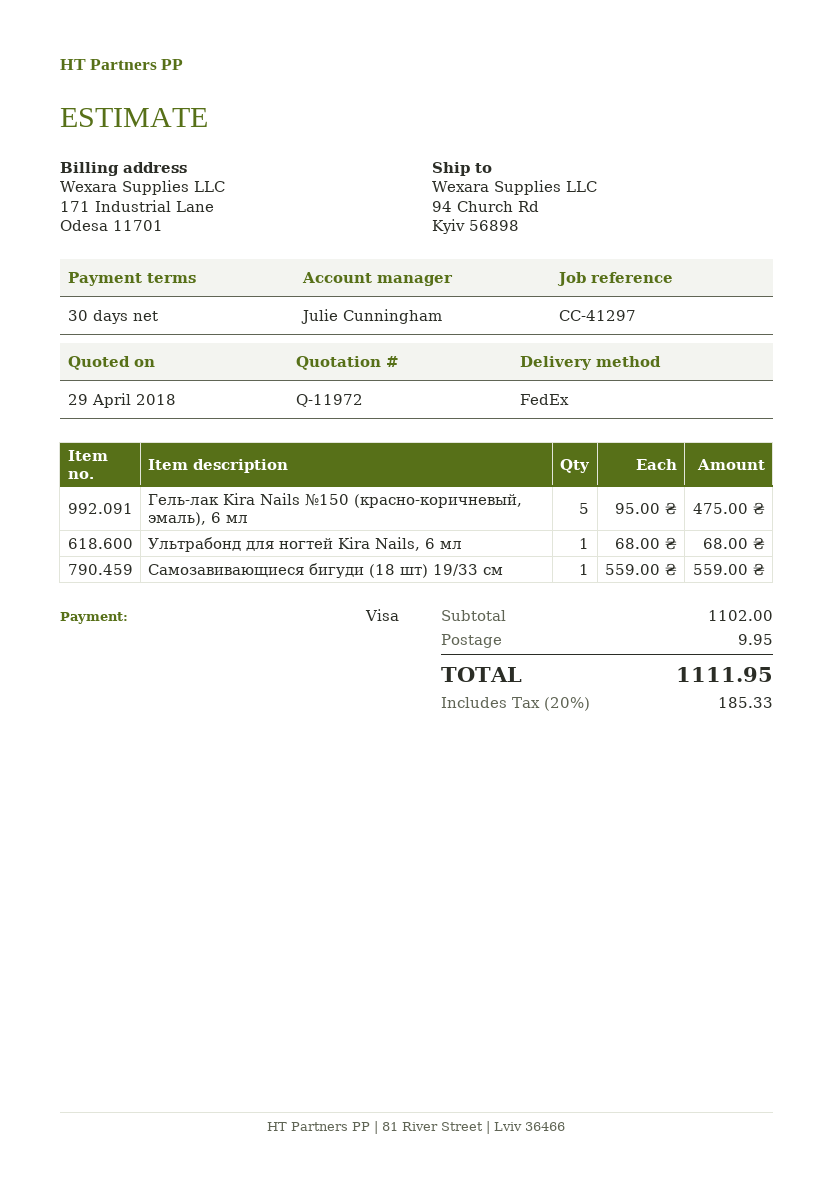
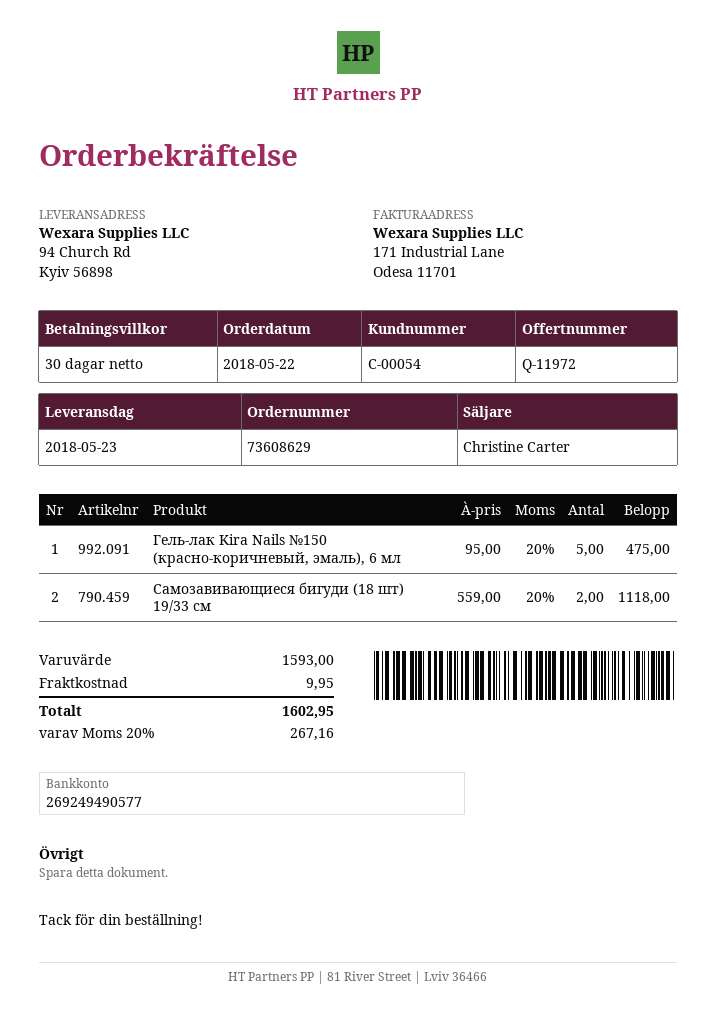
sales rep: Julie Cunningham -> Christine Carter
Ультрабонд для ногтей Kira Nails, 6 мл: 1 x 68.00 = 68.00 -> none
Самозавивающиеся бигуди (18 шт) 19/33 см: 1 x 559.00 = 559.00 -> 2 x 559.00 = 1118.00
subtotal: 1102.00 -> 1593.00
tax: 20% = 185.33 -> 20% = 267.16
total: 1111.95 -> 1602.95

